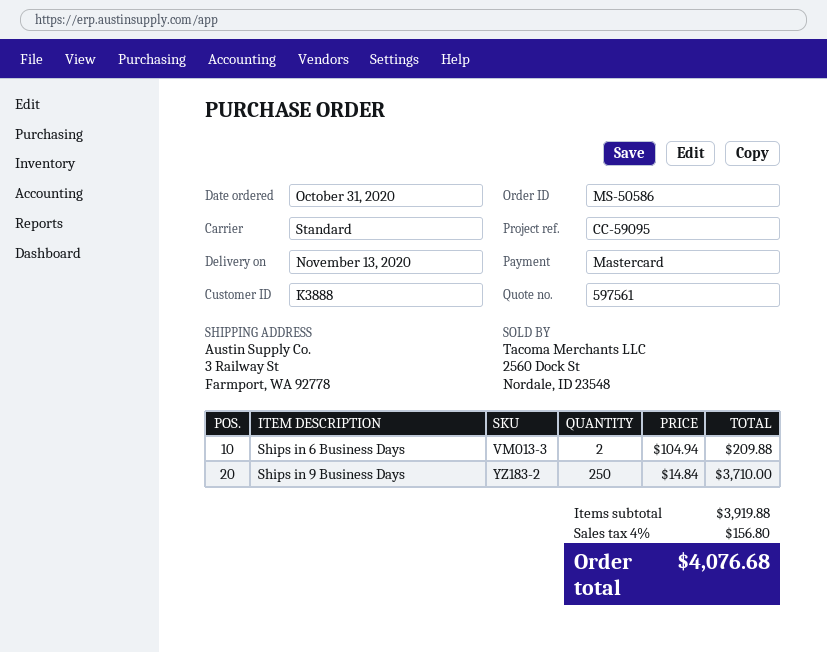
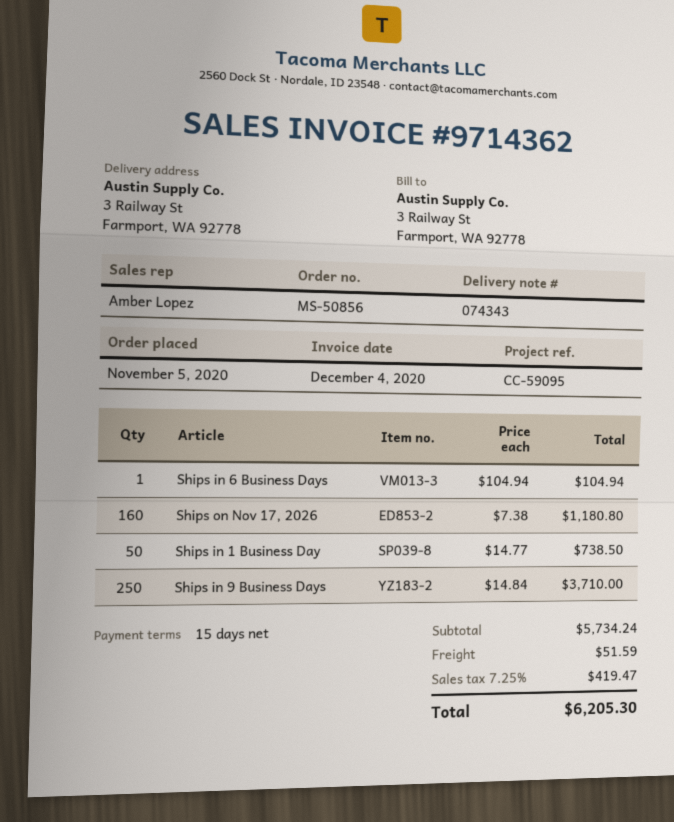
order number: MS-50586 -> MS-50856
order date: 2020-10-31 -> 2020-11-05
Ships in 6 Business Days: 2 x 104.94 = 209.88 -> 1 x 104.94 = 104.94
Ships on Nov 17, 2026: none -> 160 x 7.38 = 1180.80
Ships in 1 Business Day: none -> 50 x 14.77 = 738.50
subtotal: 3919.88 -> 5734.24
shipping: none -> 51.59
tax: 4% = 156.80 -> 7.25% = 419.47
total: 4076.68 -> 6205.30

